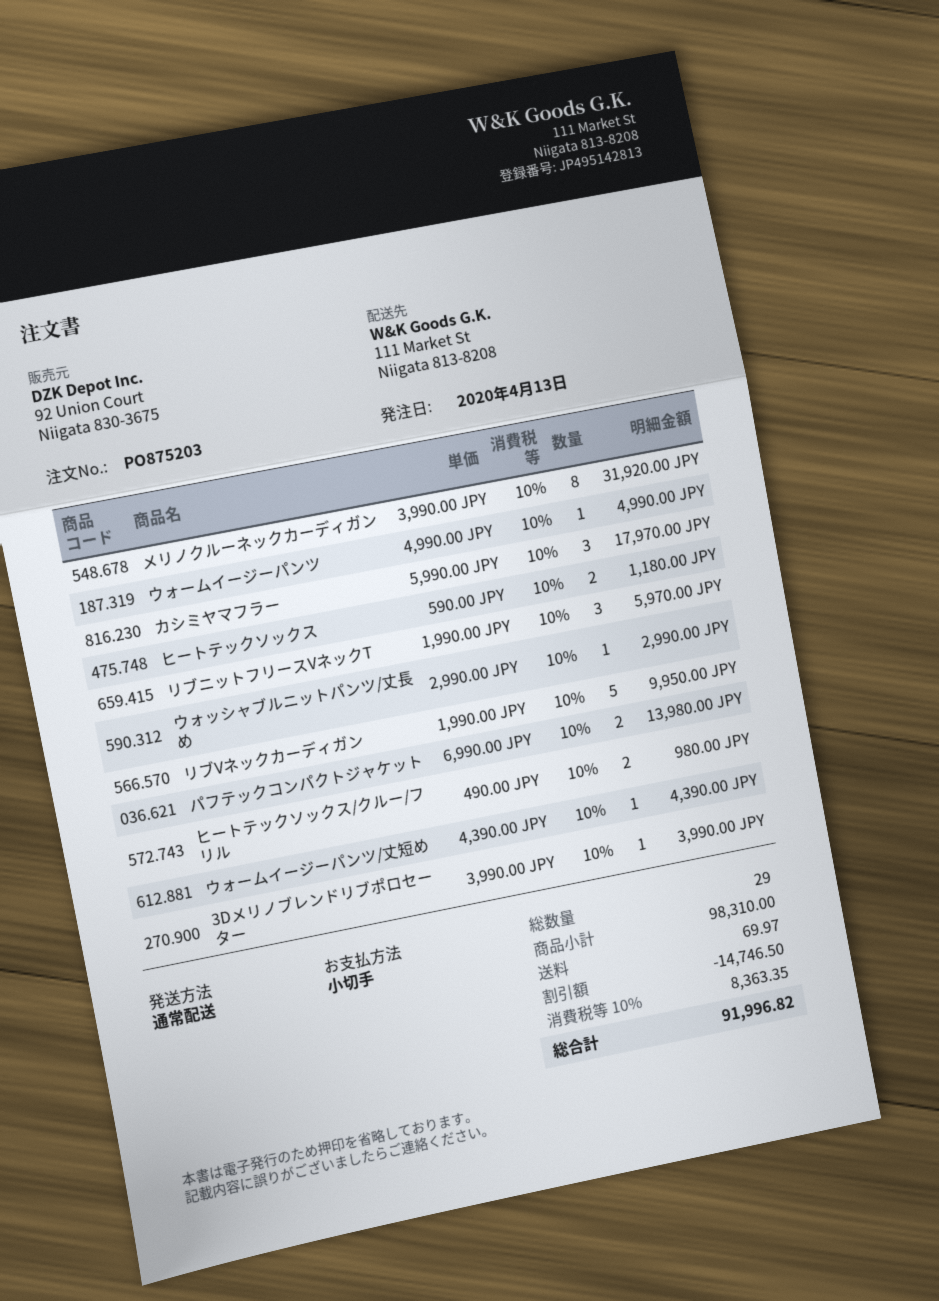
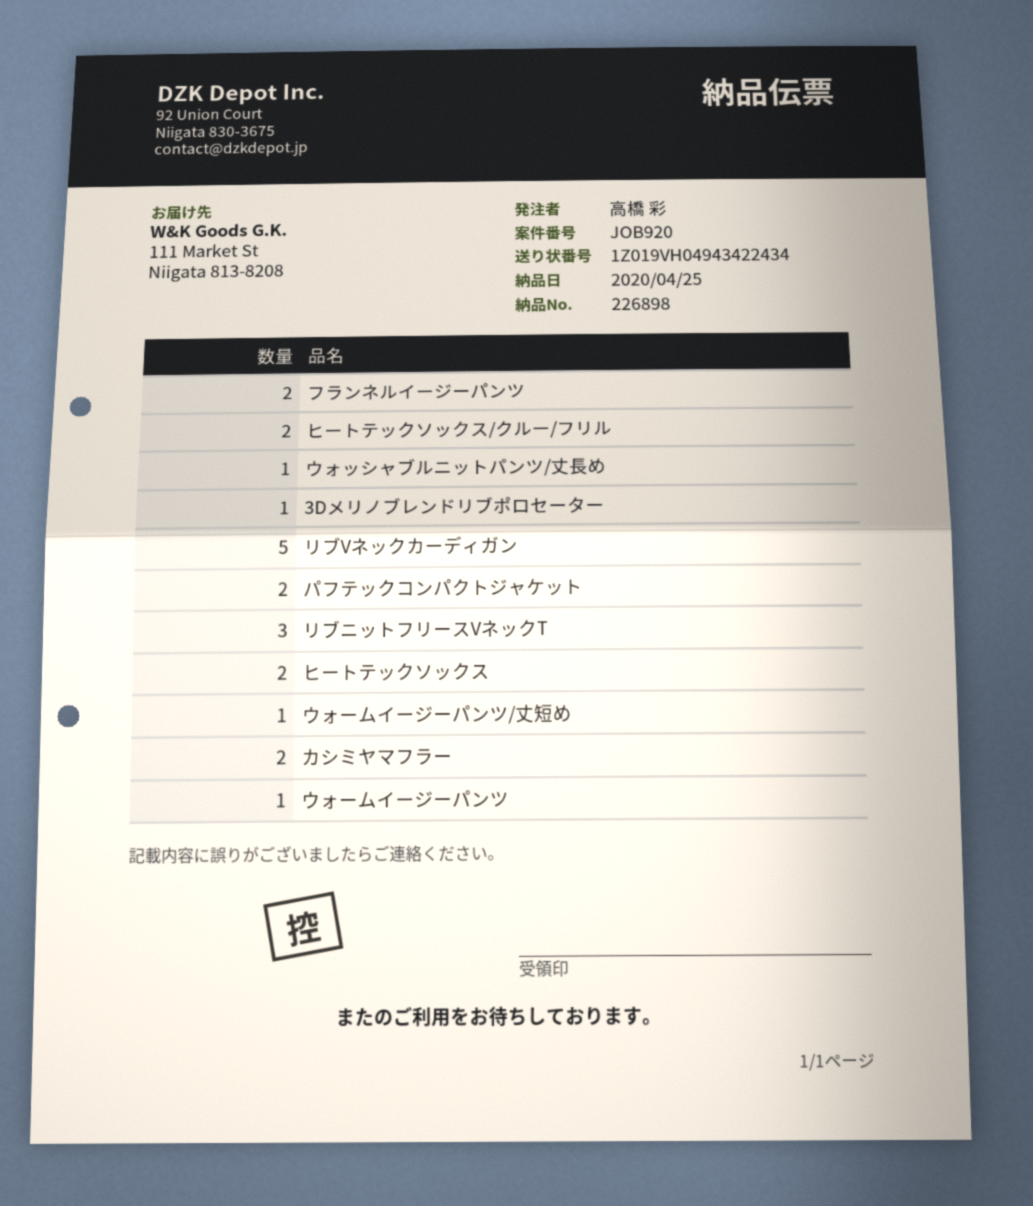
メリノクルーネックカーディガン: 8 -> none
カシミヤマフラー: 3 -> 2
フランネルイージーパンツ: none -> 2

